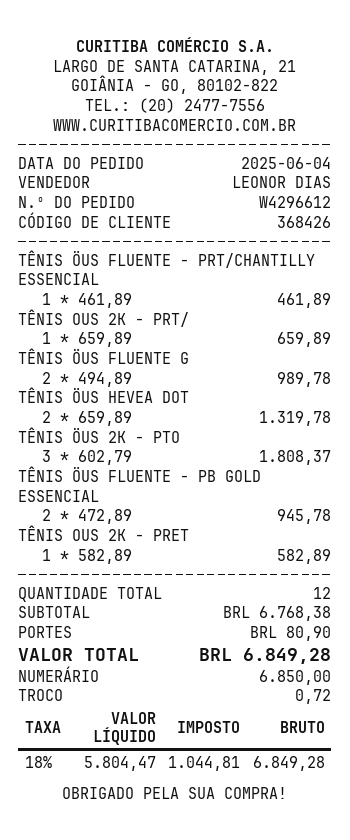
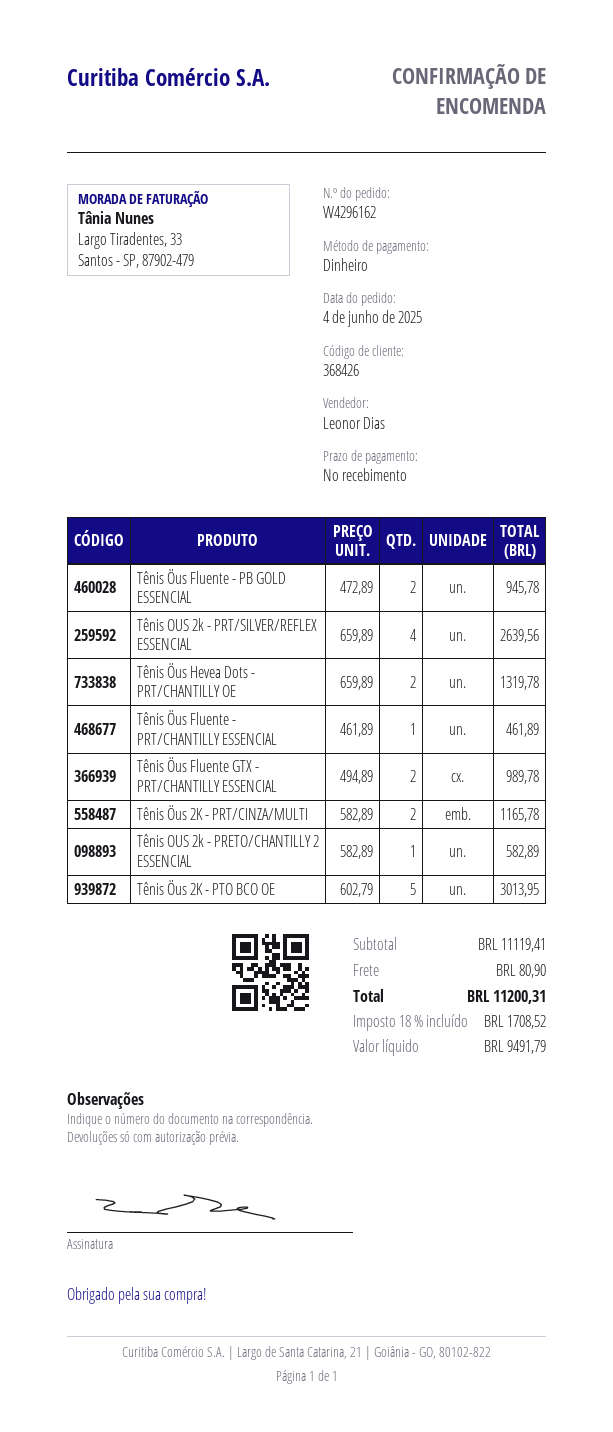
order number: W4296612 -> W4296162
TÊNIS OUS 2K - PRT/: 1 x 659.89 = 659.89 -> 4 x 659.89 = 2639.56
TÊNIS ÖUS 2K - PTO: 3 x 602.79 = 1808.37 -> 5 x 602.79 = 3013.95
Tênis Öus 2K - PRT/CINZA/MULTI: none -> 2 x 582.89 = 1165.78
subtotal: 6768.38 -> 11119.41
net: 5804.47 -> 9491.79
tax: 18% = 1044.81 -> 18% = 1708.52
total: 6849.28 -> 11200.31

